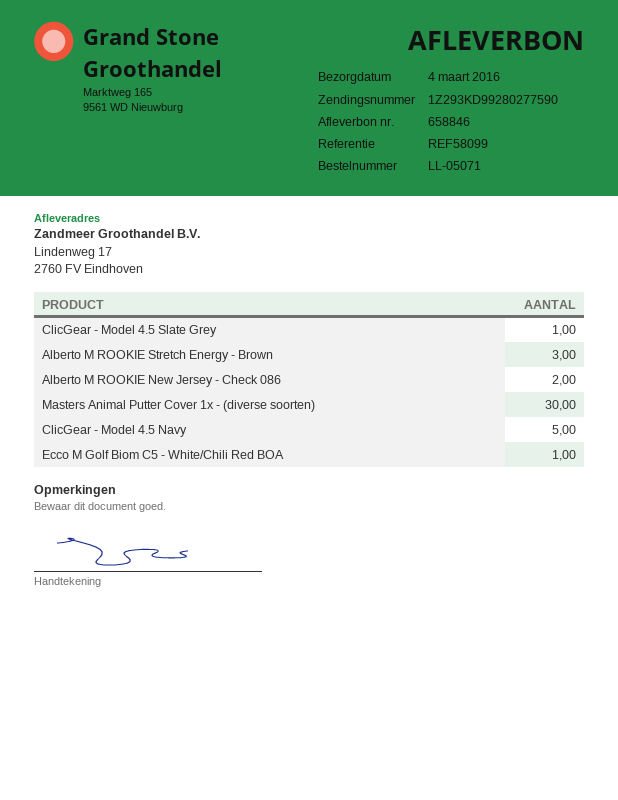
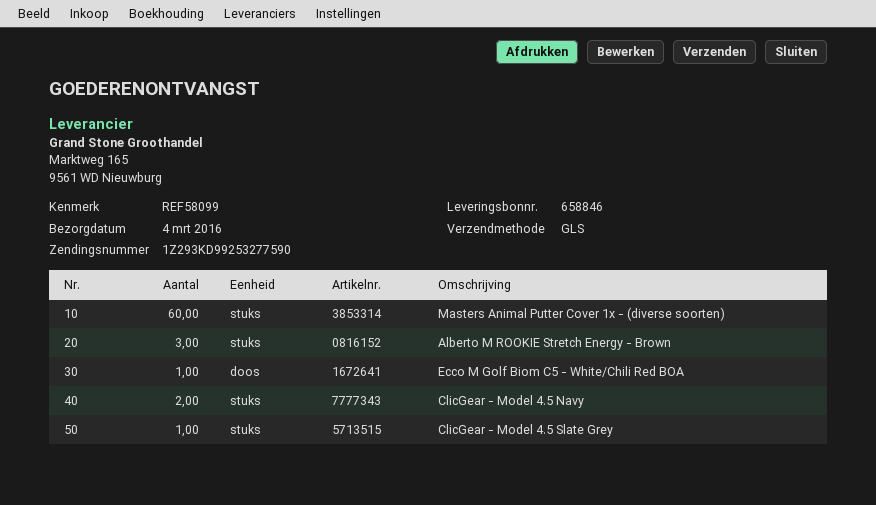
tracking number: 1Z293KD99280277590 -> 1Z293KD99253277590
Alberto M ROOKIE New Jersey - Check 086: 2 -> none
Masters Animal Putter Cover 1x - (diverse soorten): 30 -> 60
ClicGear - Model 4.5 Navy: 5 -> 2

